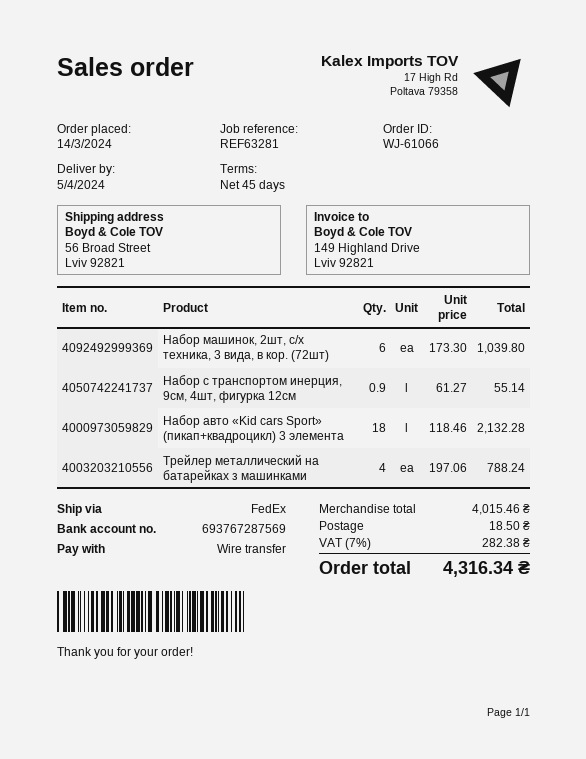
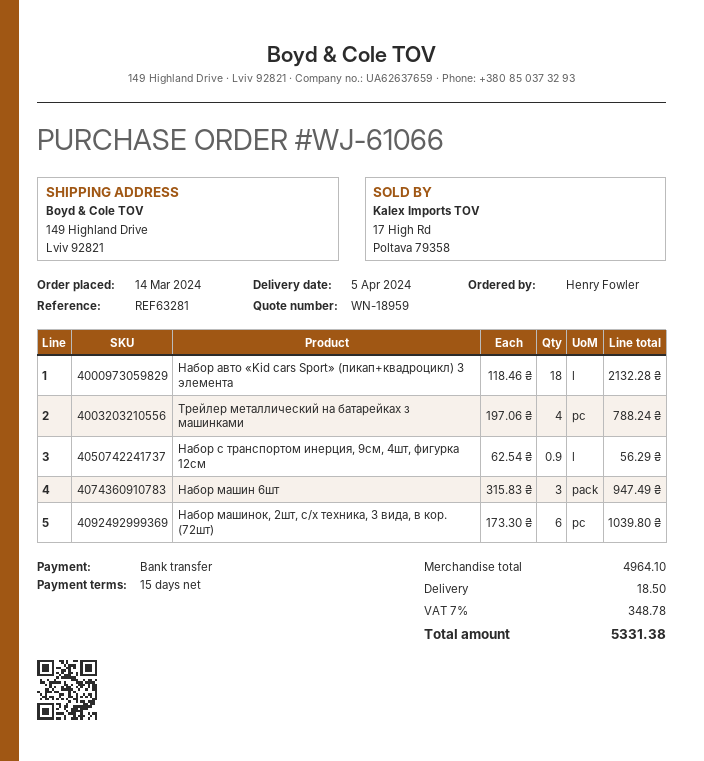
payment terms: 45 days -> 15 days
ship to: 56 Broad Street, Lviv 92821 -> 149 Highland Drive, Lviv 92821
Набор с транспортом инерция, 9см, 4шт, фигурка 12см: 0.9 x 61.27 = 55.14 -> 0.9 x 62.54 = 56.29
Набор машин 6шт: none -> 3 x 315.83 = 947.49
subtotal: 4015.46 -> 4964.10
tax: 7% = 282.38 -> 7% = 348.78
total: 4316.34 -> 5331.38

